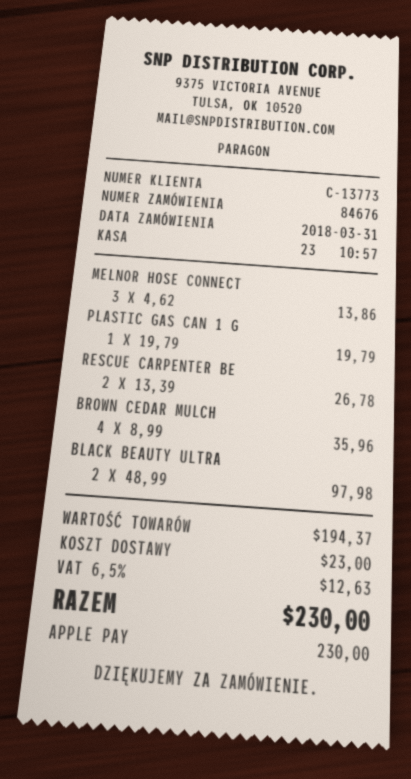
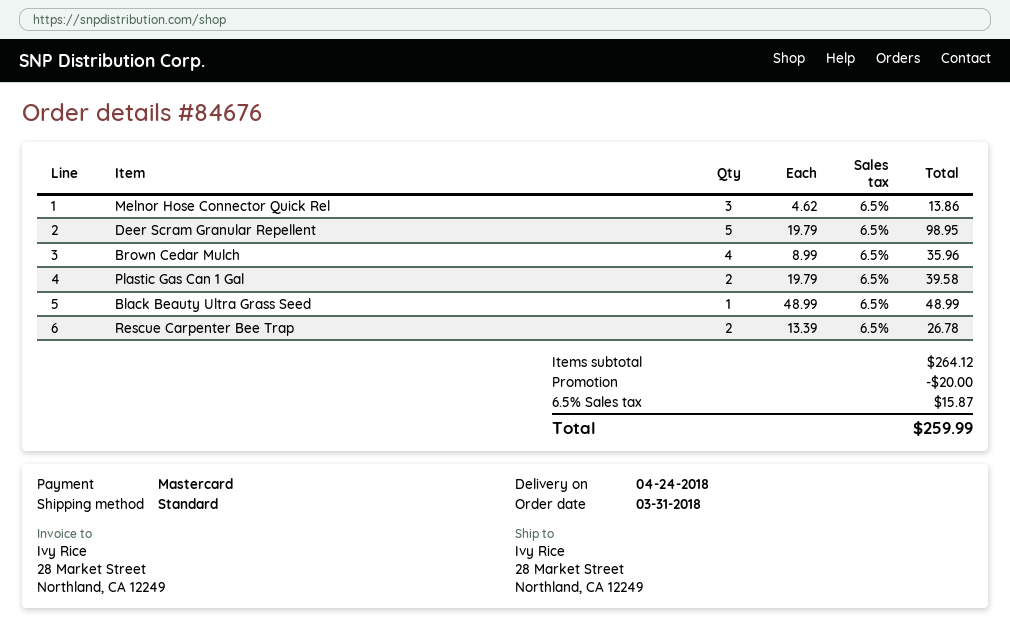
payment method: Apple Pay -> Mastercard
PLASTIC GAS CAN 1 G: 1 x 19.79 = 19.79 -> 2 x 19.79 = 39.58
BLACK BEAUTY ULTRA: 2 x 48.99 = 97.98 -> 1 x 48.99 = 48.99
Deer Scram Granular Repellent: none -> 5 x 19.79 = 98.95
subtotal: 194.37 -> 264.12
discount: none -> 20.00
shipping: 23.00 -> none
tax: 6.5% = 12.63 -> 6.5% = 15.87
total: 230.00 -> 259.99

